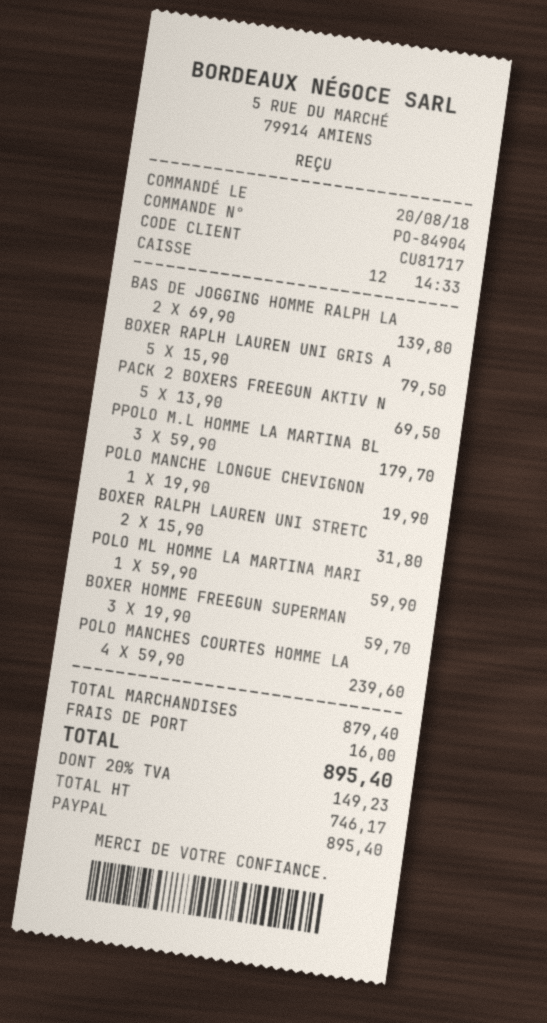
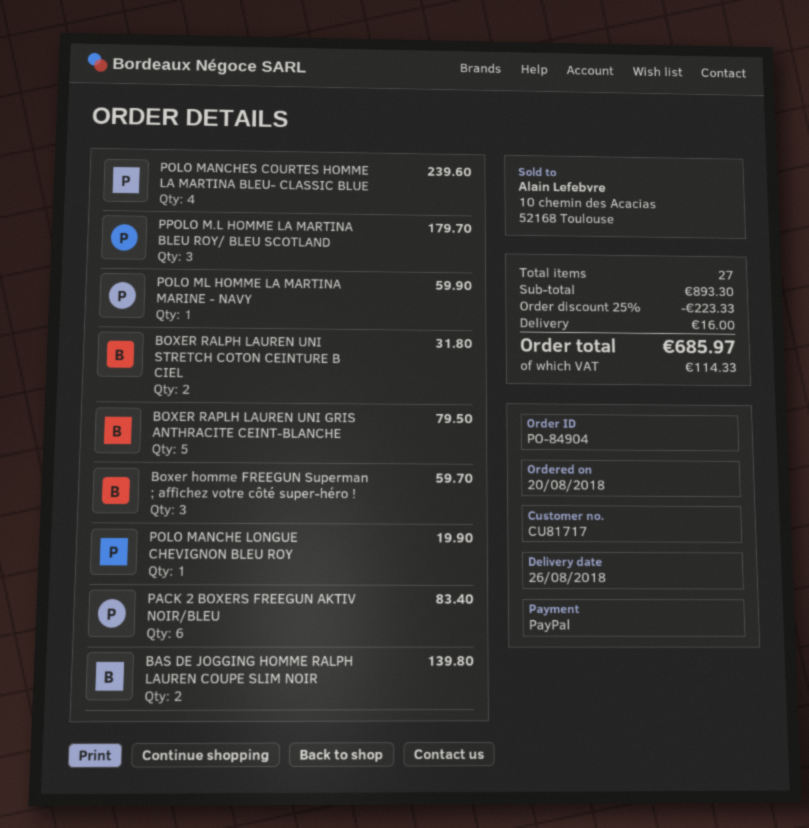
PACK 2 BOXERS FREEGUN AKTIV N: 5 for 69.50 -> 6 for 83.40
subtotal: 879.40 -> 893.30
discount: none -> 25% = 223.33
tax: 149.23 -> 114.33
total: 895.40 -> 685.97

